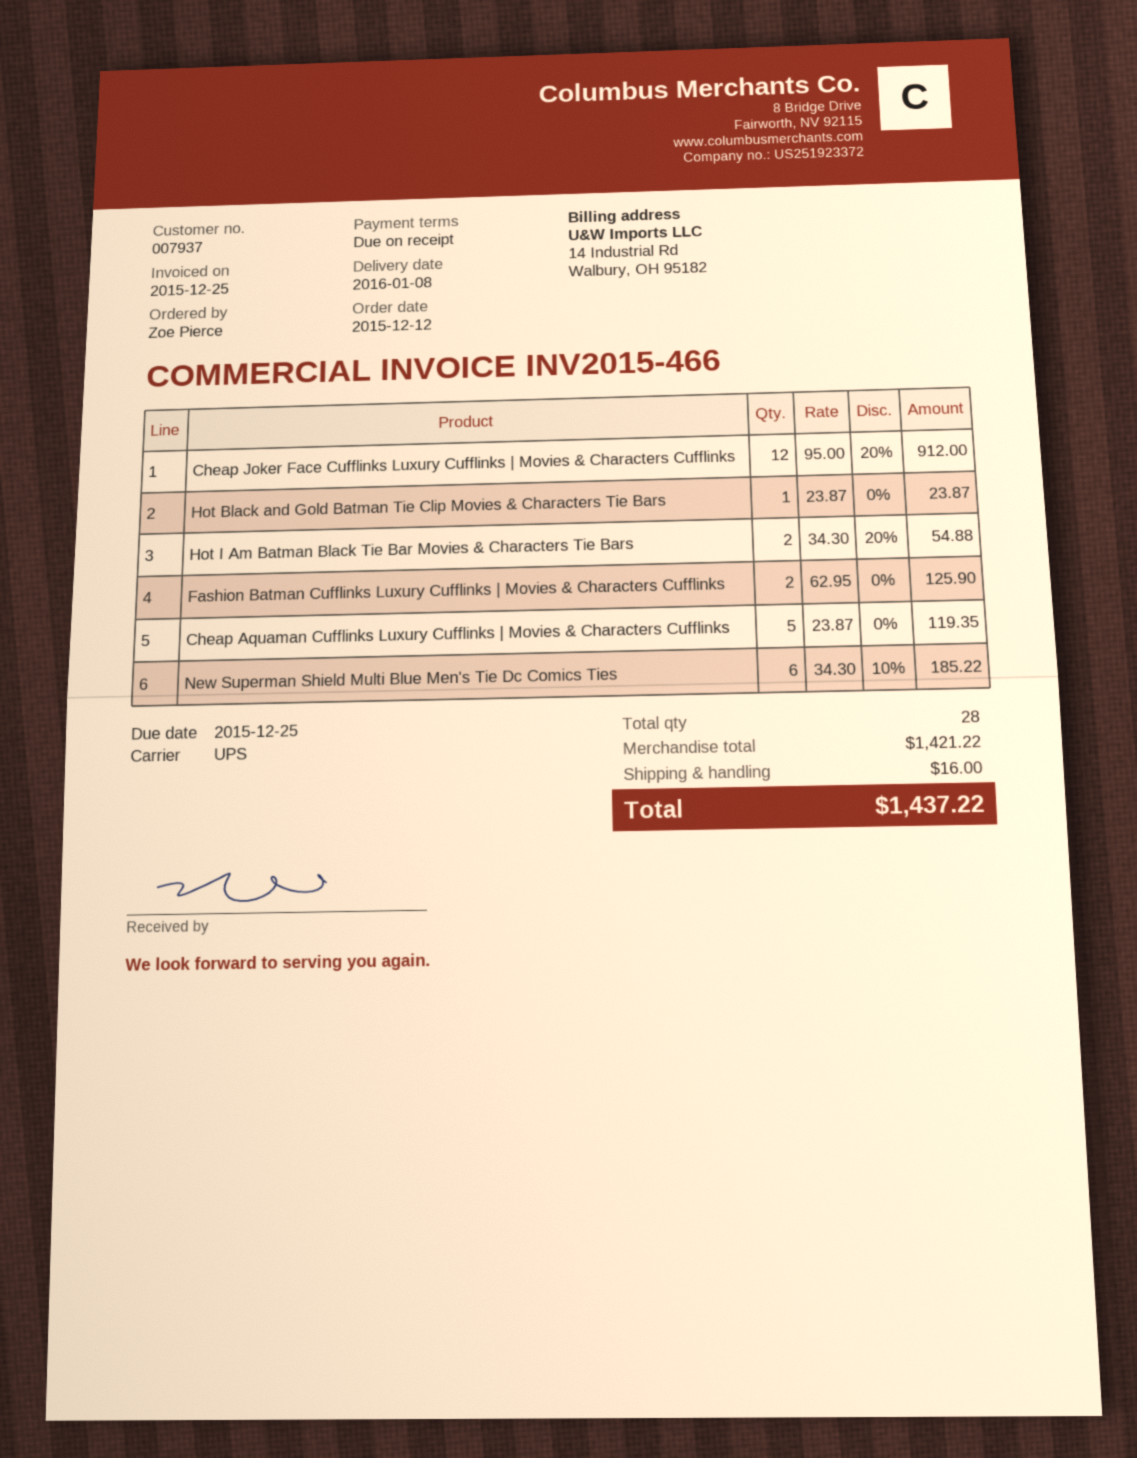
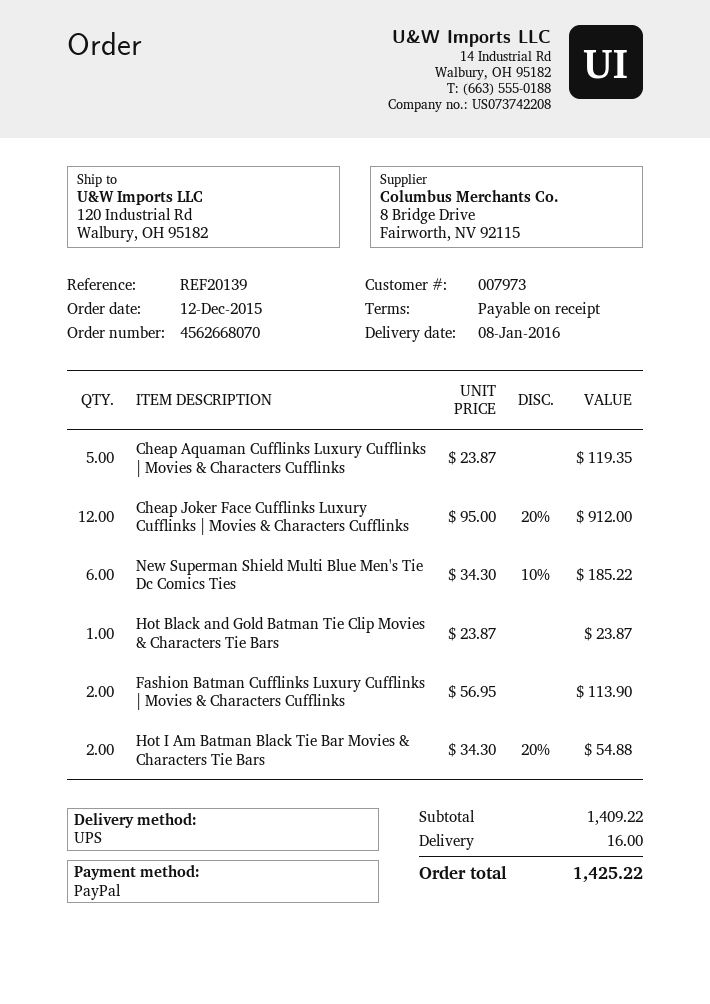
customer number: 007937 -> 007973
Fashion Batman Cufflinks Luxury Cufflinks | Movies & Characters Cufflinks: 2 x 62.95 = 125.90 -> 2 x 56.95 = 113.90
subtotal: 1421.22 -> 1409.22
total: 1437.22 -> 1425.22

